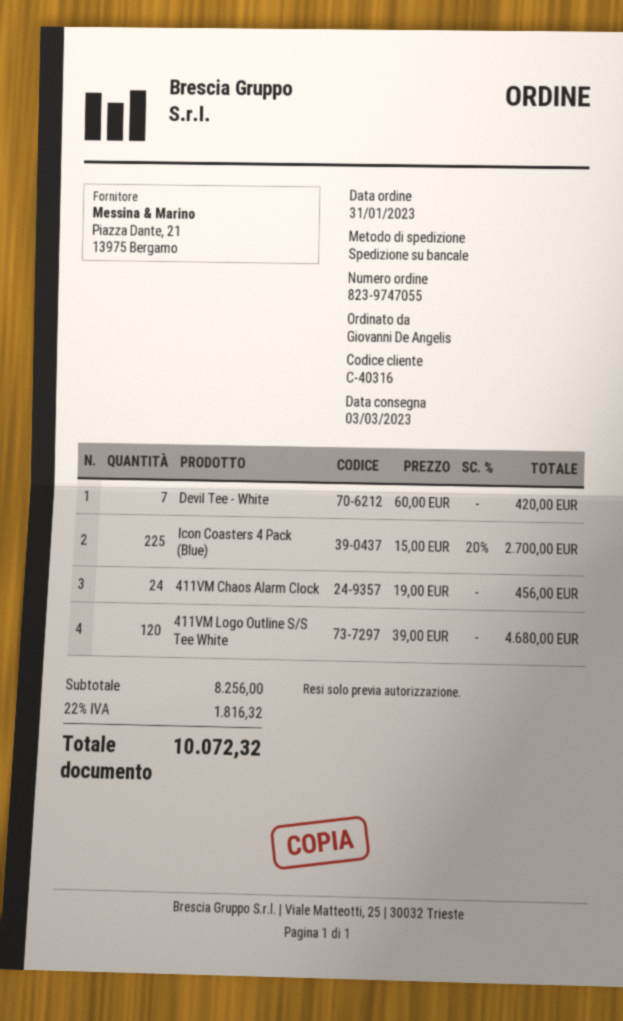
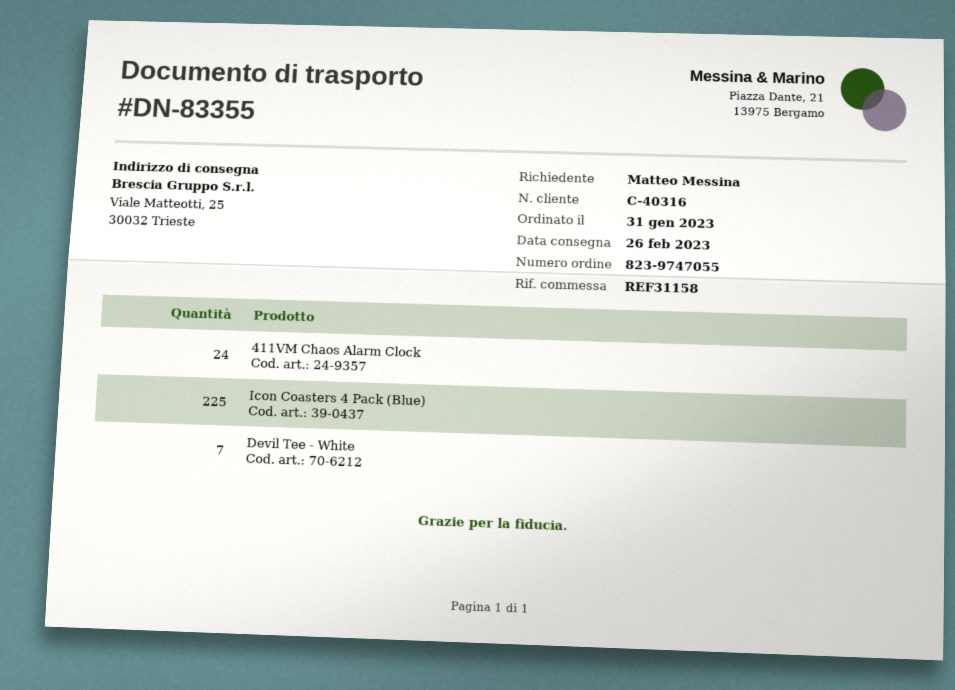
delivery date: 2023-03-03 -> 2023-02-26
ordered by: Giovanni De Angelis -> Matteo Messina
411VM Logo Outline S/S Tee White: 120 -> none

